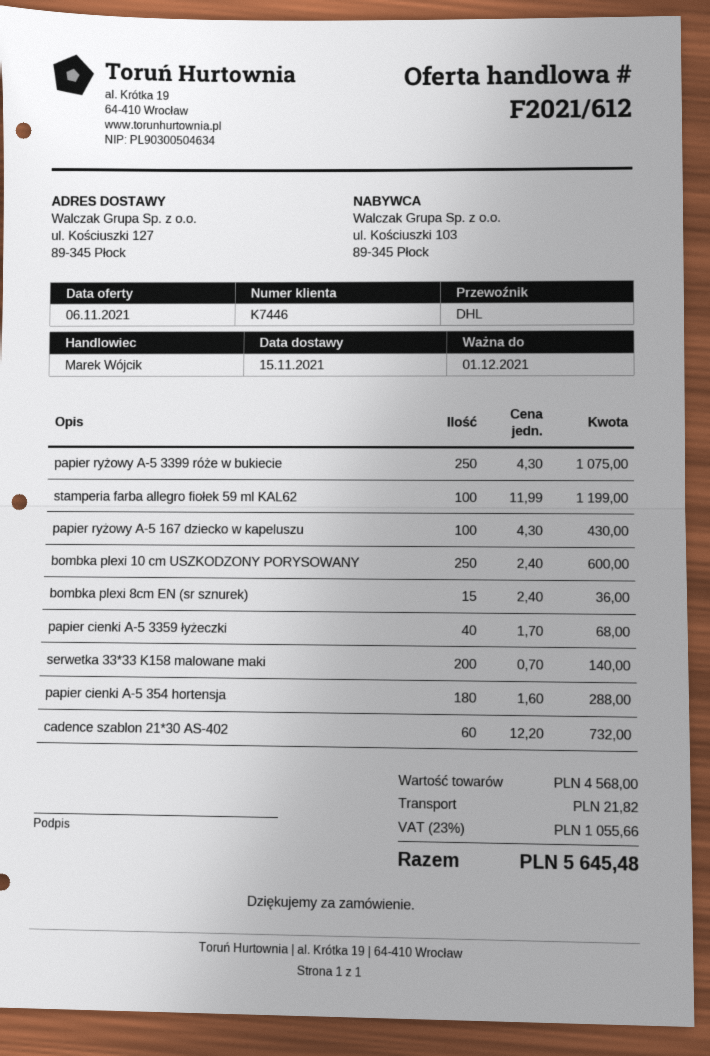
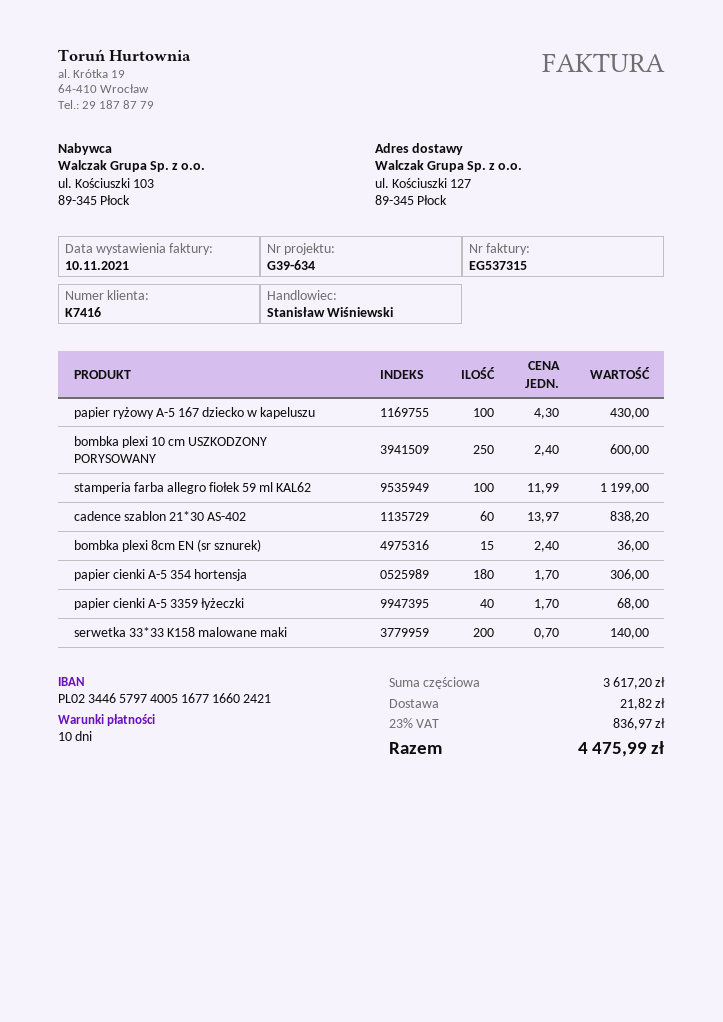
customer number: K7446 -> K7416
sales rep: Marek Wójcik -> Stanisław Wiśniewski
papier ryżowy A-5 3399 róże w bukiecie: 250 x 4.30 = 1075.00 -> none
papier cienki A-5 354 hortensja: 180 x 1.60 = 288.00 -> 180 x 1.70 = 306.00
cadence szablon 21*30 AS-402: 60 x 12.20 = 732.00 -> 60 x 13.97 = 838.20
subtotal: 4568.00 -> 3617.20
tax: 23% = 1055.66 -> 23% = 836.97
total: 5645.48 -> 4475.99

